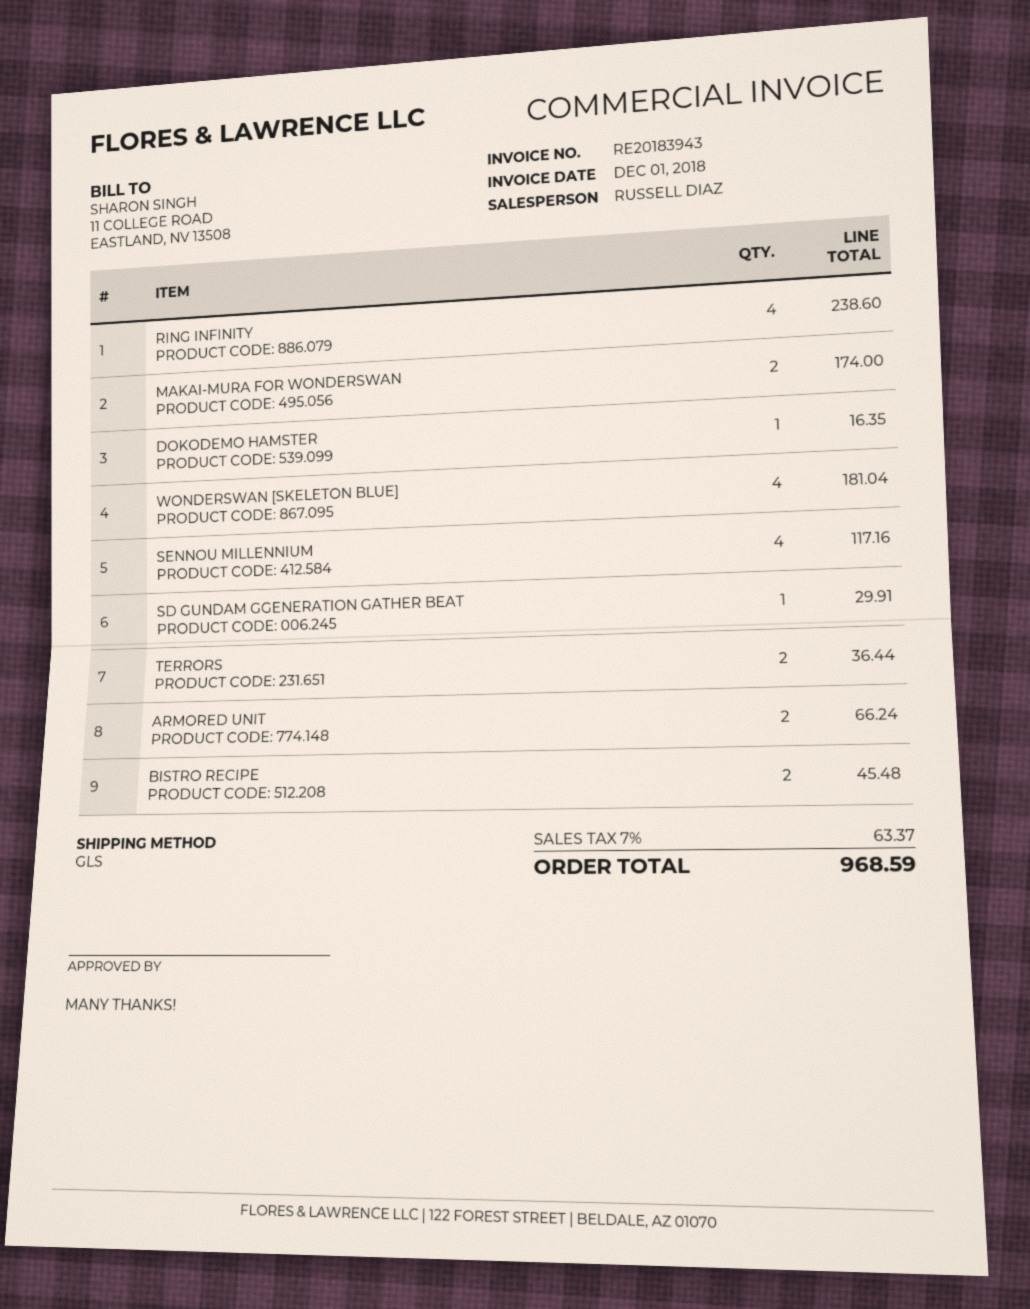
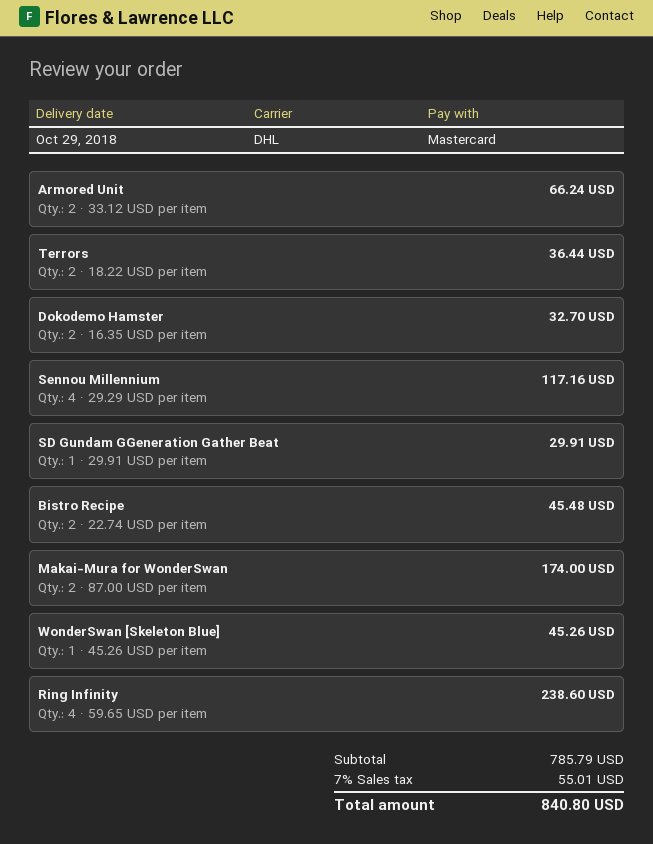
shipping method: GLS -> DHL
DOKODEMO HAMSTER: 1 for 16.35 -> 2 for 32.70
WONDERSWAN [SKELETON BLUE]: 4 for 181.04 -> 1 for 45.26
tax: 7% = 63.37 -> 7% = 55.01
total: 968.59 -> 840.80

